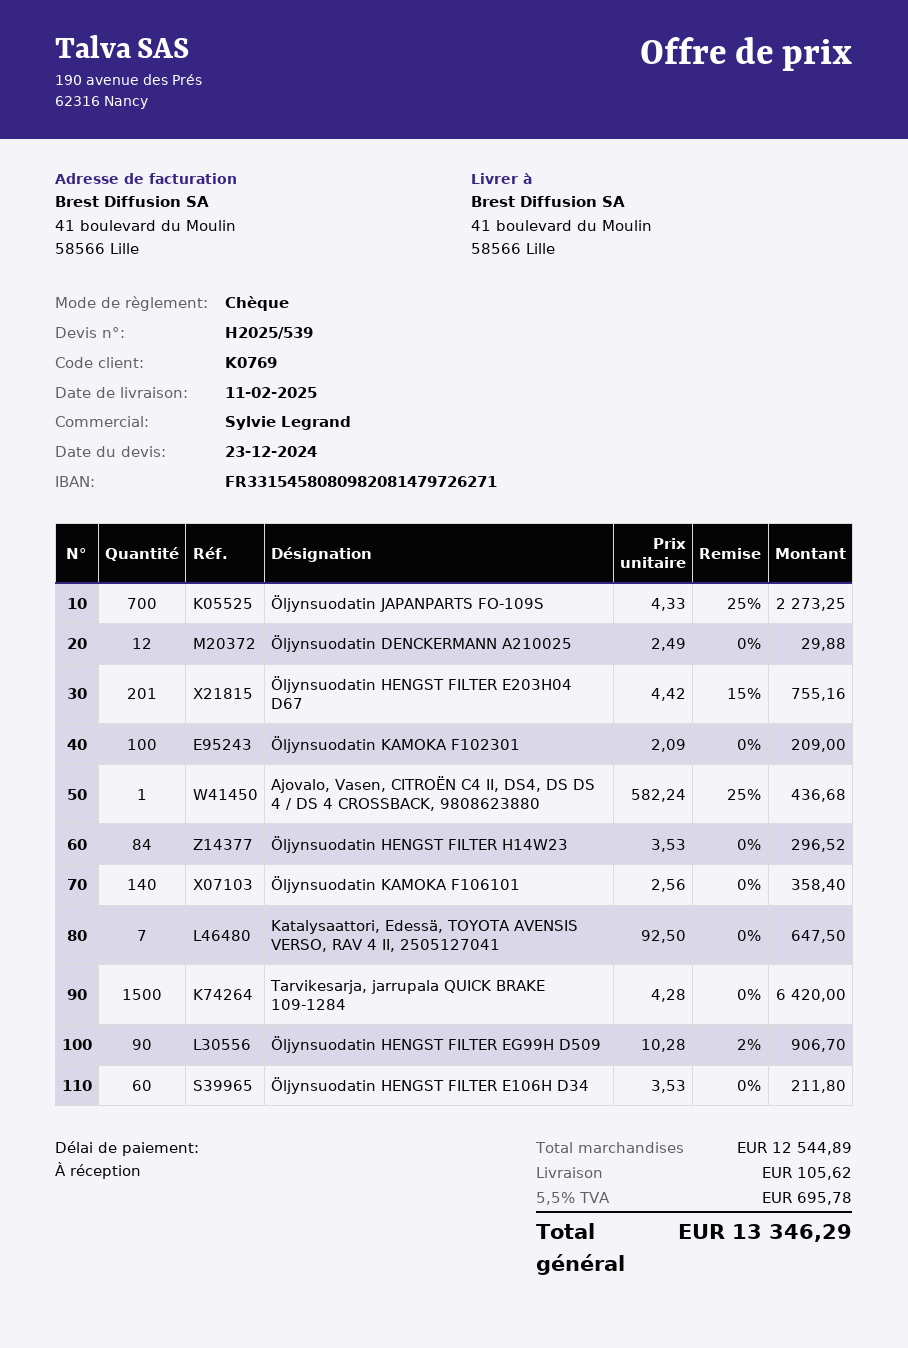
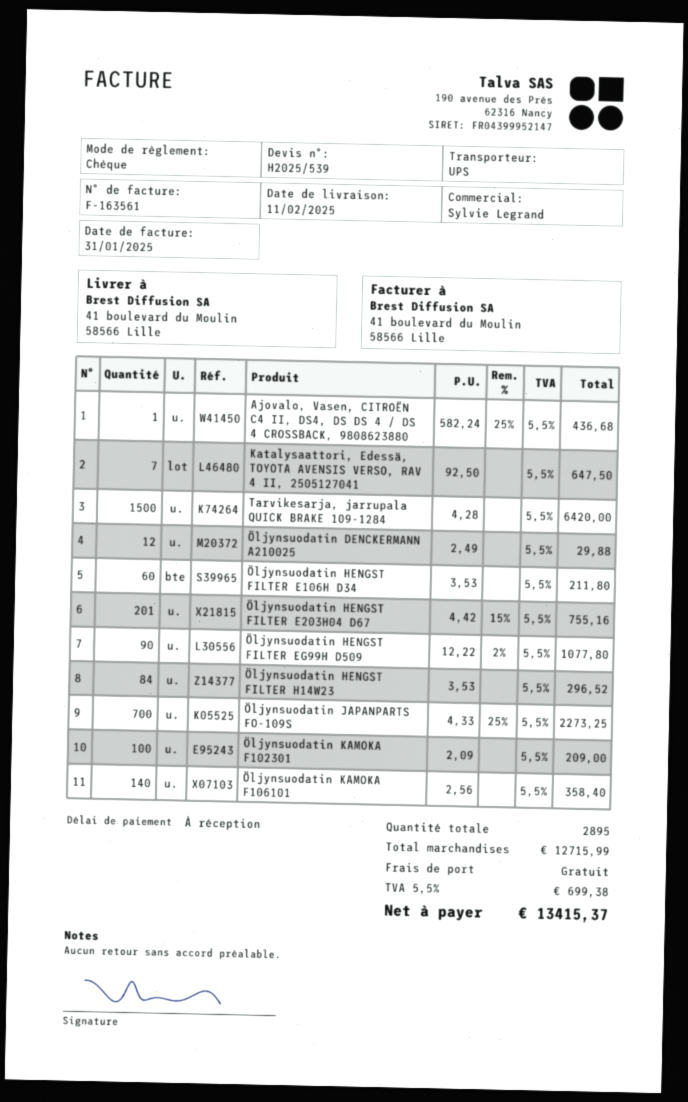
Öljynsuodatin HENGST FILTER EG99H D509: 90 x 10.28 - 2% = 906.70 -> 90 x 12.22 - 2% = 1077.80
subtotal: 12544.89 -> 12715.99
shipping: 105.62 -> 0.00
tax: 5.5% = 695.78 -> 5.5% = 699.38
total: 13346.29 -> 13415.37

